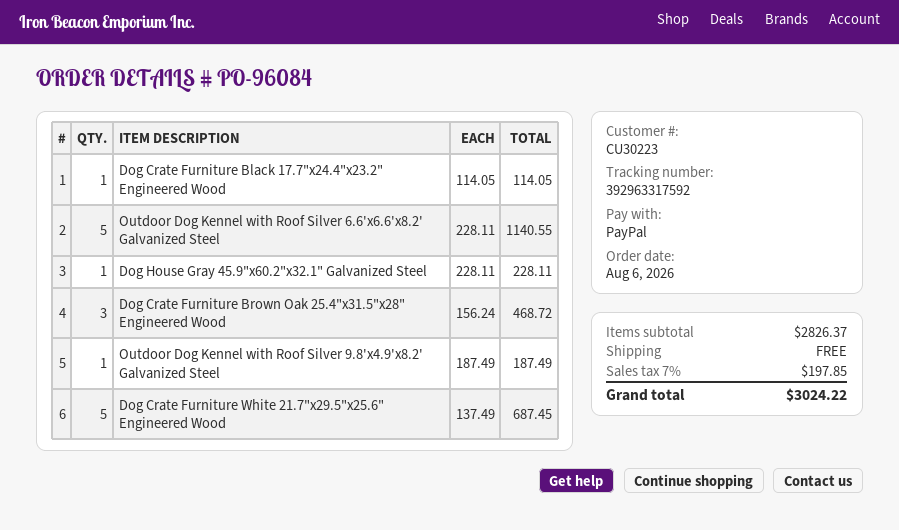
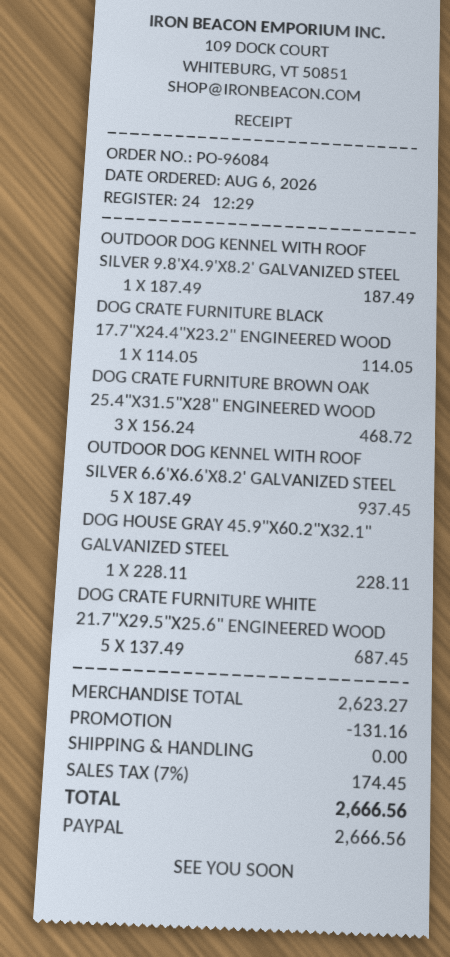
Outdoor Dog Kennel with Roof Silver 6.6'x6.6'x8.2' Galvanized Steel: 5 x 228.11 = 1140.55 -> 5 x 187.49 = 937.45
subtotal: 2826.37 -> 2623.27
discount: none -> 131.16
tax: 7% = 197.85 -> 7% = 174.45
total: 3024.22 -> 2666.56

